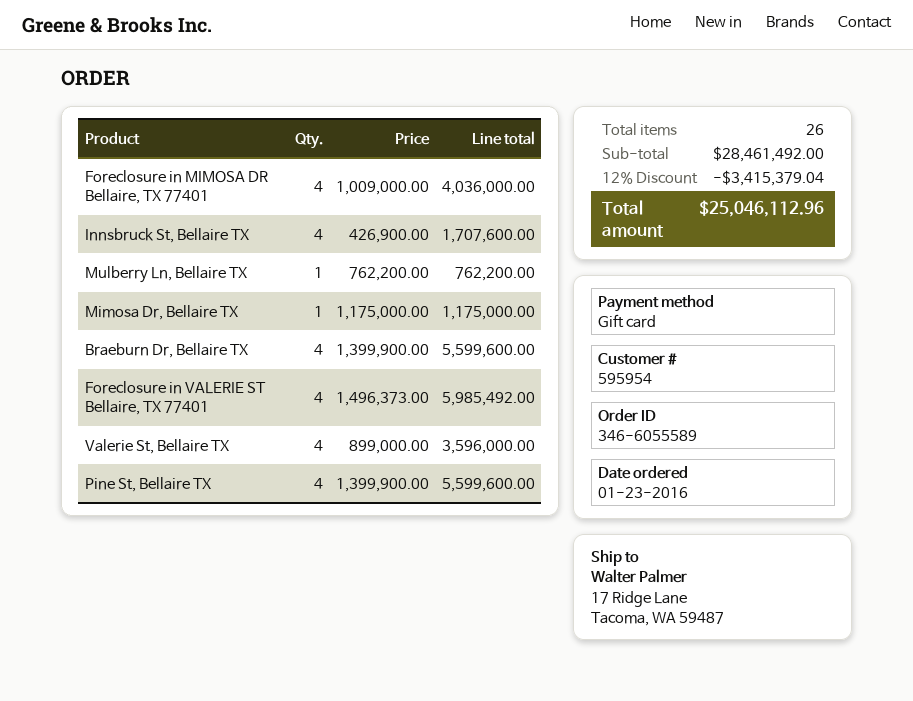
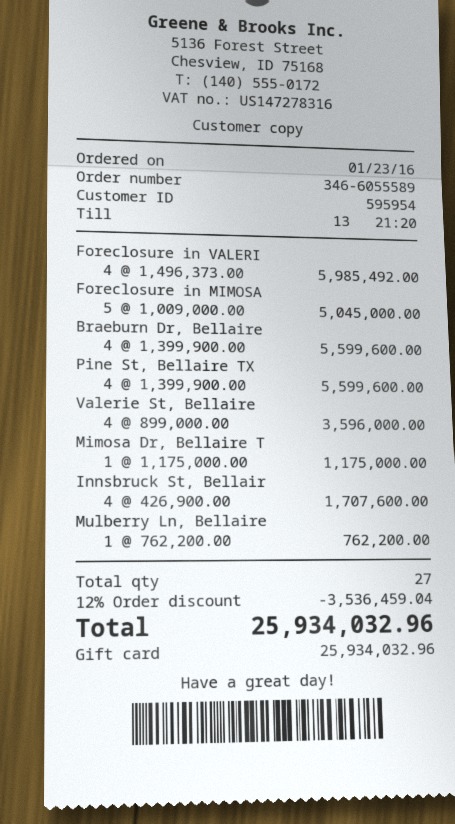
Foreclosure in MIMOSA DR Bellaire, TX 77401: 4 x 1009000.00 = 4036000.00 -> 5 x 1009000.00 = 5045000.00
total quantity: 26 -> 27
discount: 12% = 3415379.04 -> 12% = 3536459.04
total: 25046112.96 -> 25934032.96

